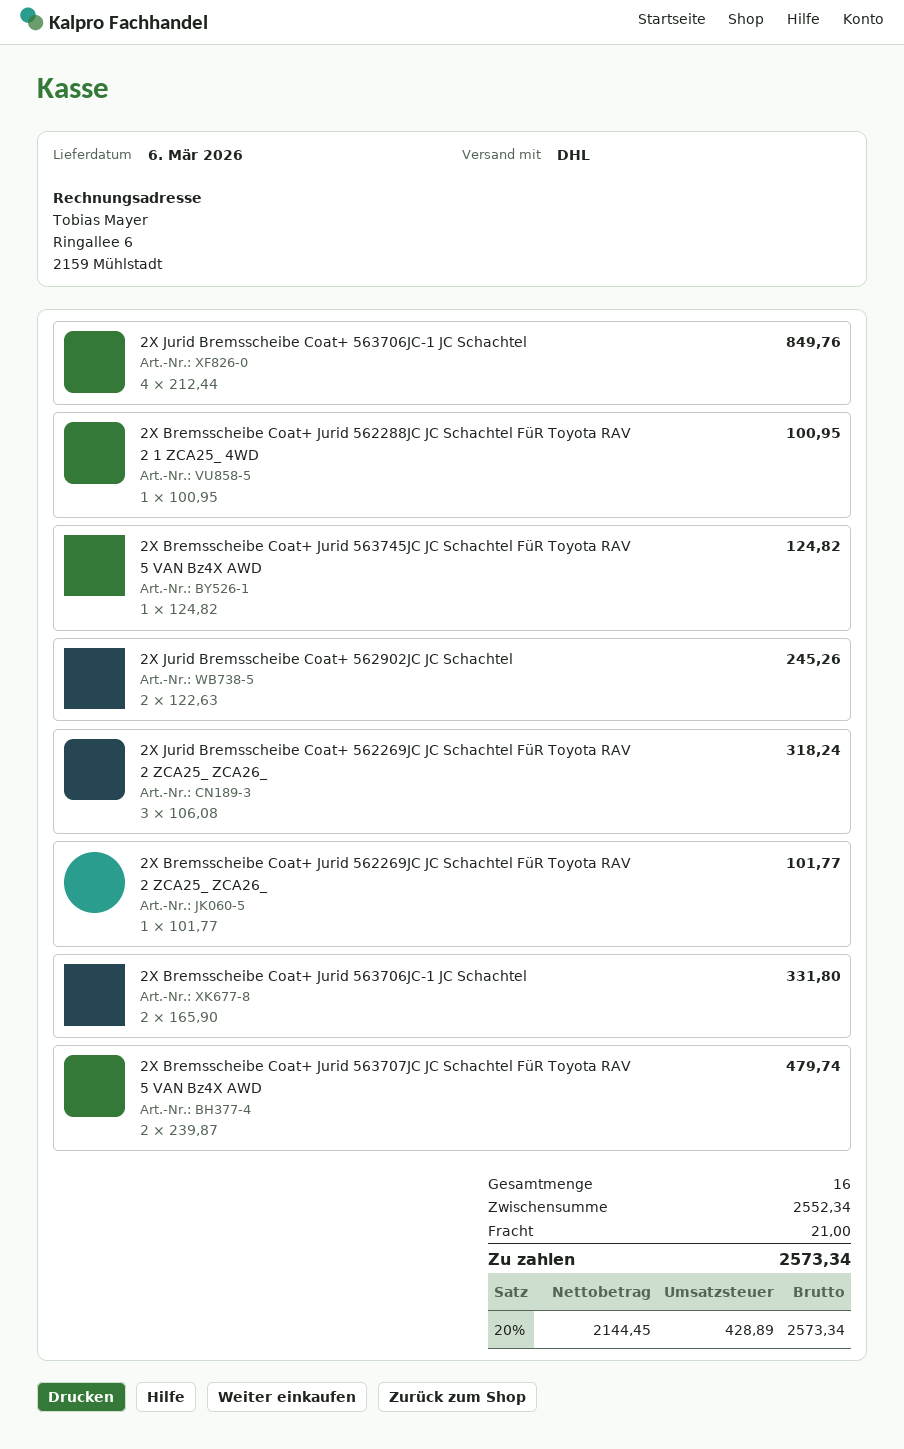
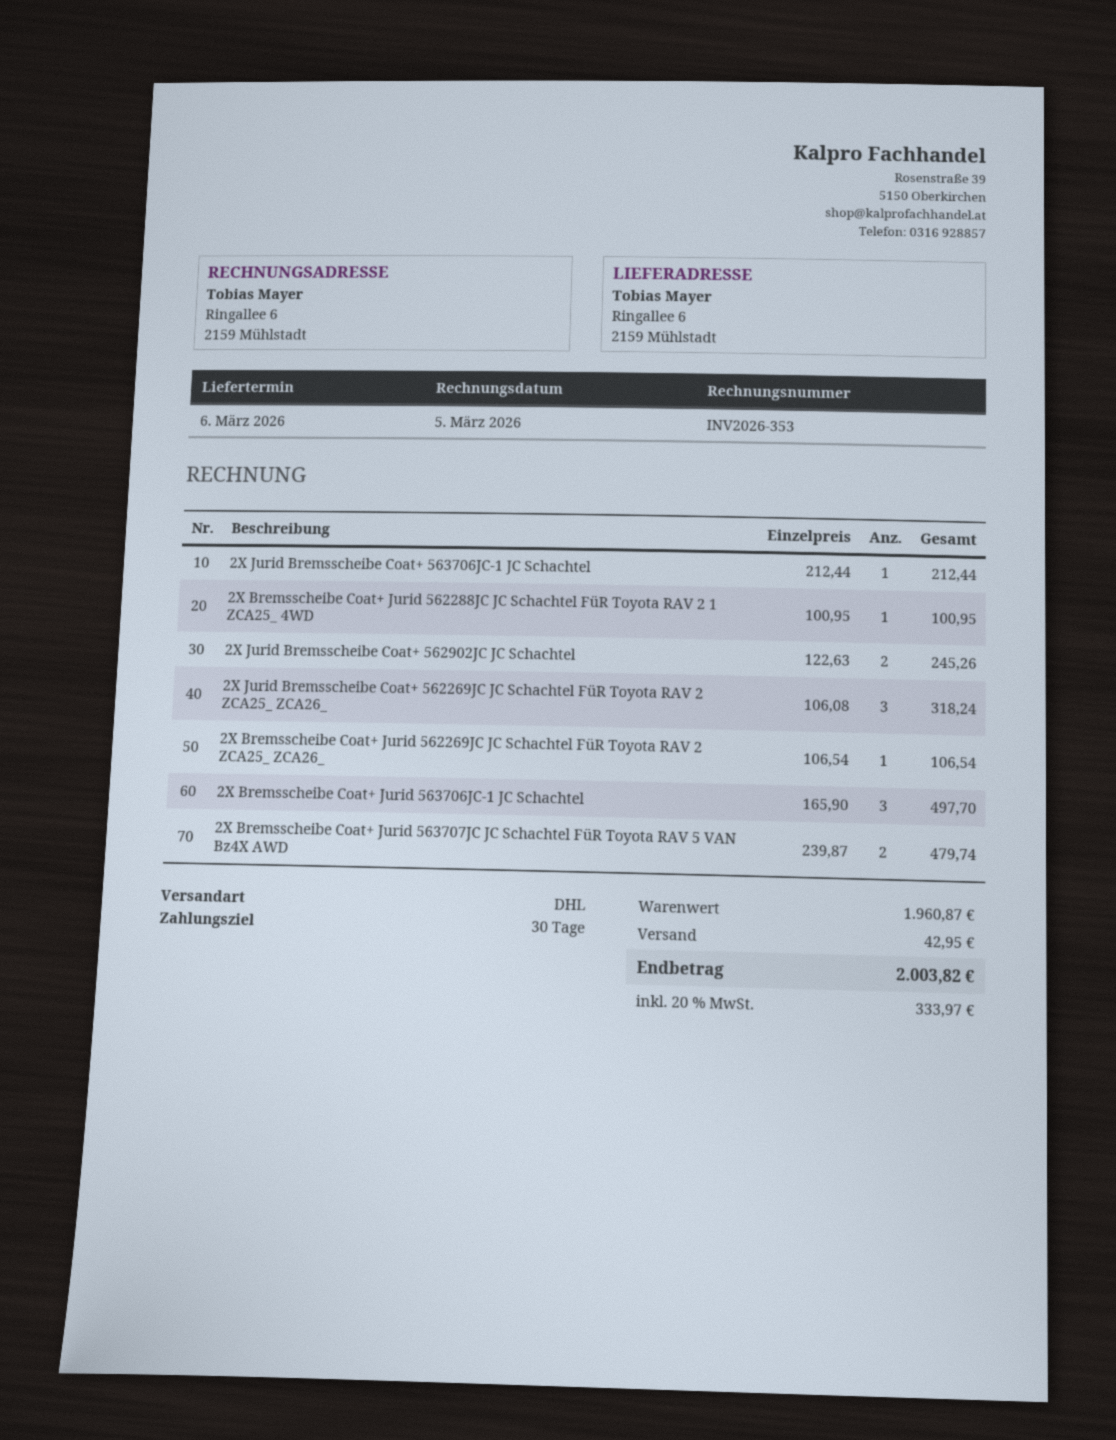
2X Jurid Bremsscheibe Coat+ 563706JC-1 JC Schachtel: 4 x 212.44 = 849.76 -> 1 x 212.44 = 212.44
2X Bremsscheibe Coat+ Jurid 563745JC JC Schachtel FüR Toyota RAV 5 VAN Bz4X AWD: 1 x 124.82 = 124.82 -> none
2X Bremsscheibe Coat+ Jurid 562269JC JC Schachtel FüR Toyota RAV 2 ZCA25_ ZCA26_: 1 x 101.77 = 101.77 -> 1 x 106.54 = 106.54
2X Bremsscheibe Coat+ Jurid 563706JC-1 JC Schachtel: 2 x 165.90 = 331.80 -> 3 x 165.90 = 497.70
subtotal: 2552.34 -> 1960.87
shipping: 21.00 -> 42.95
tax: 20% = 428.89 -> 20% = 333.97
total: 2573.34 -> 2003.82

